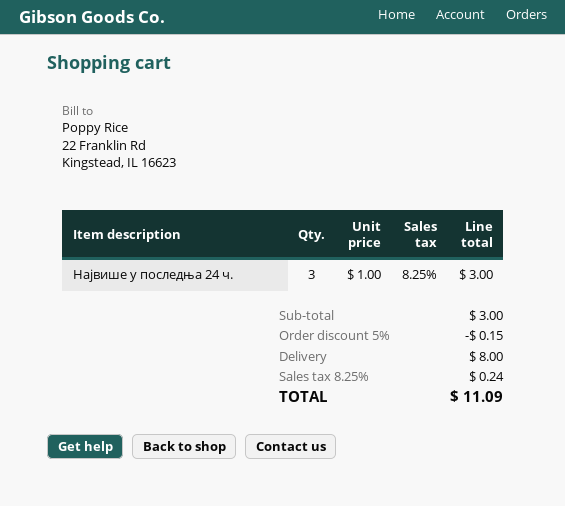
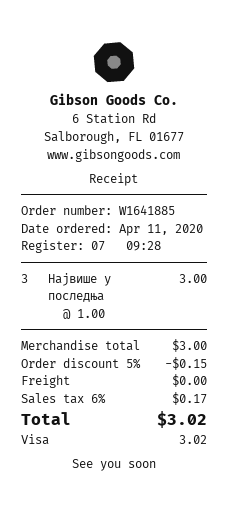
shipping: 8.00 -> 0.00
tax: 8.25% = 0.24 -> 6% = 0.17
total: 11.09 -> 3.02

